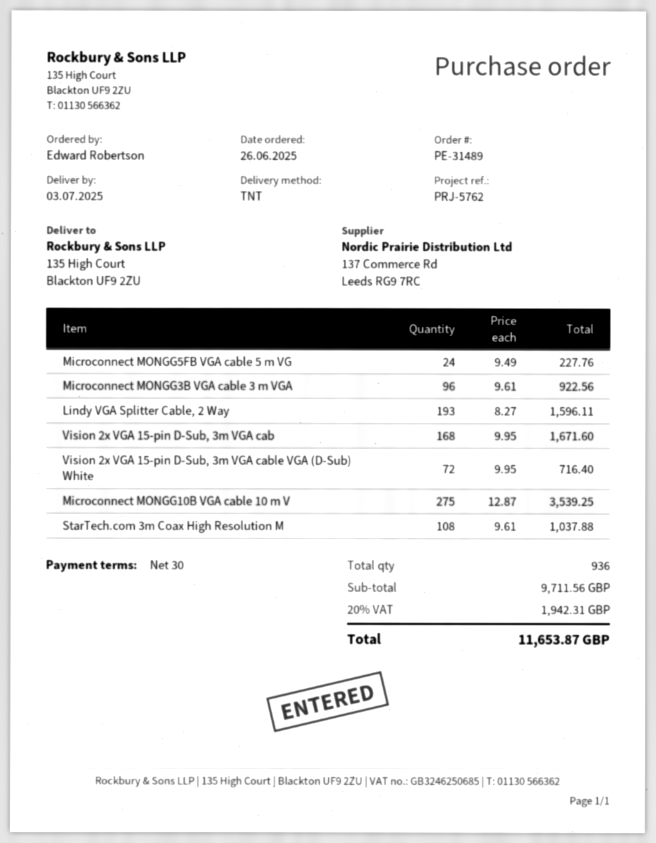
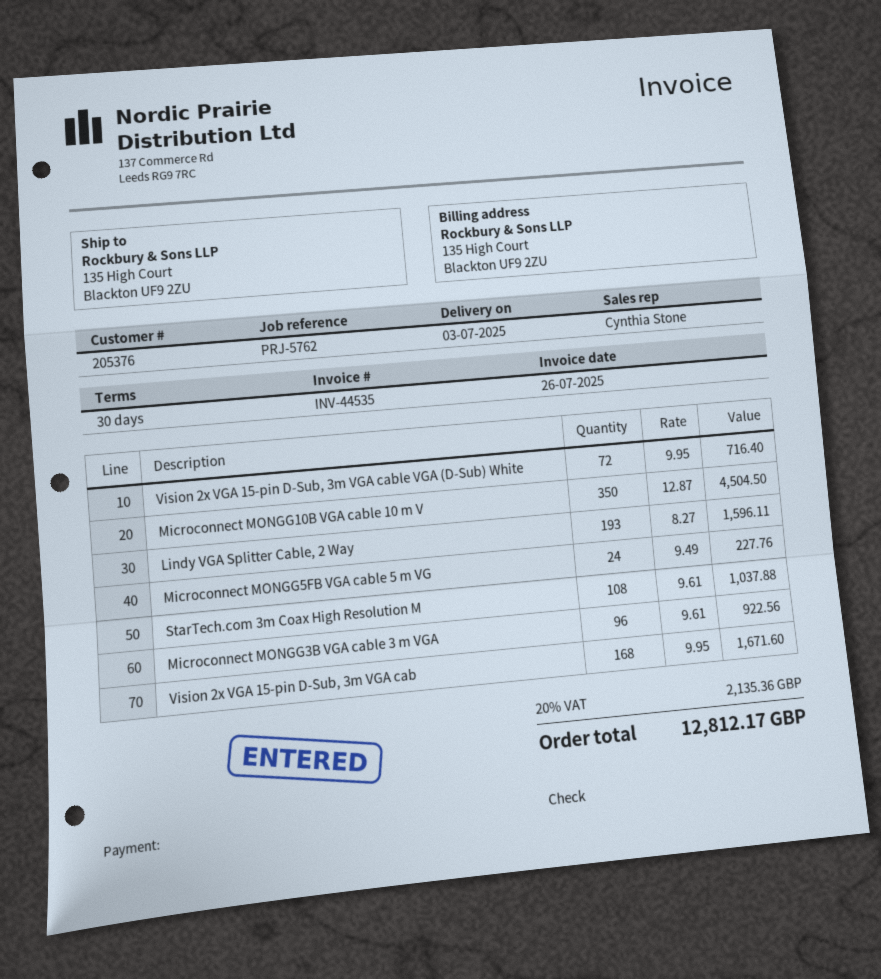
Microconnect MONGG10B VGA cable 10 m V: 275 x 12.87 = 3539.25 -> 350 x 12.87 = 4504.50
tax: 20% = 1942.31 -> 20% = 2135.36
total: 11653.87 -> 12812.17

